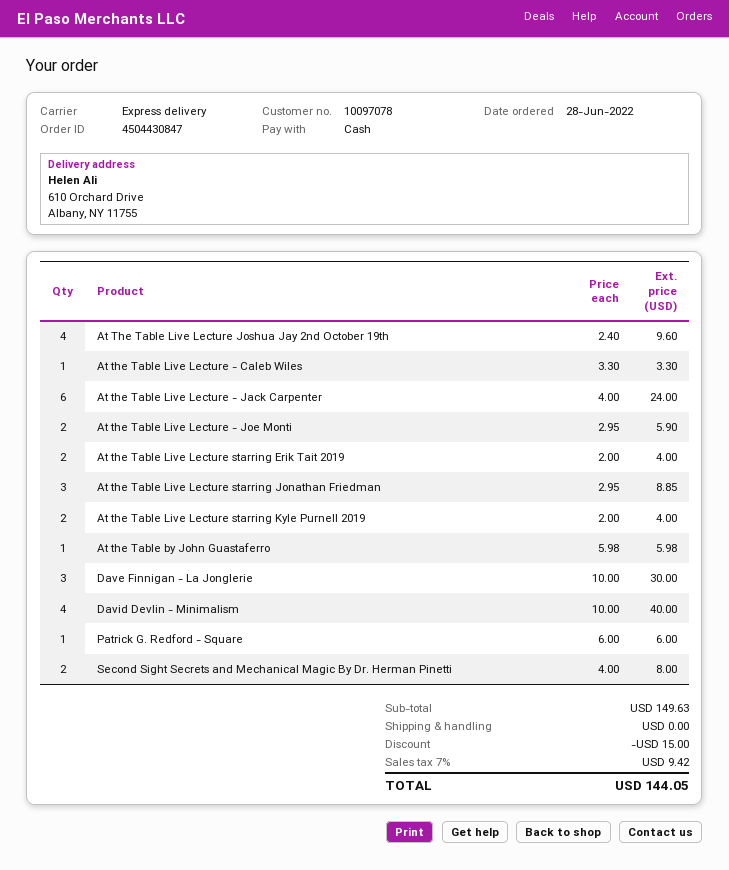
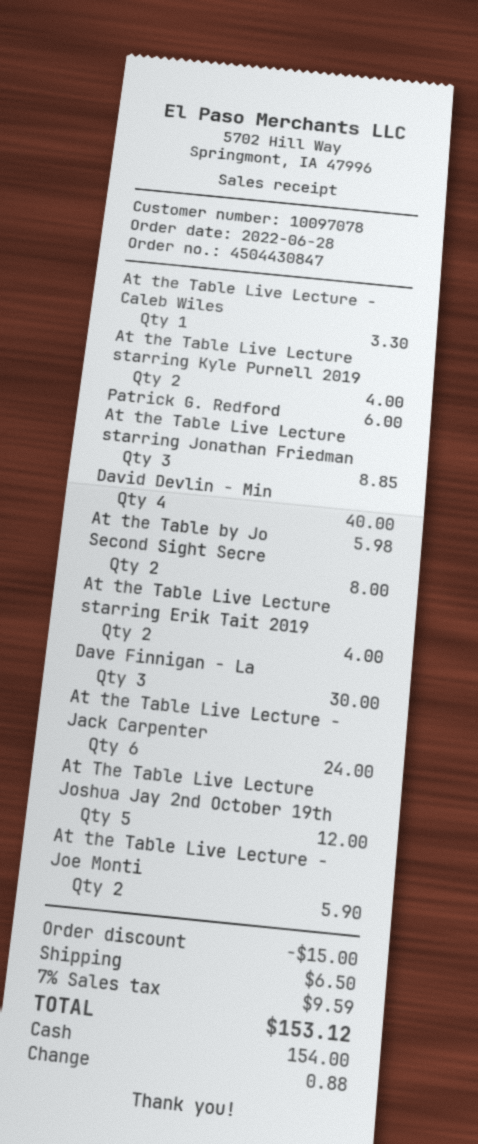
At The Table Live Lecture Joshua Jay 2nd October 19th: 4 for 9.60 -> 5 for 12.00
shipping: 0.00 -> 6.50
tax: 7% = 9.42 -> 7% = 9.59
total: 144.05 -> 153.12

